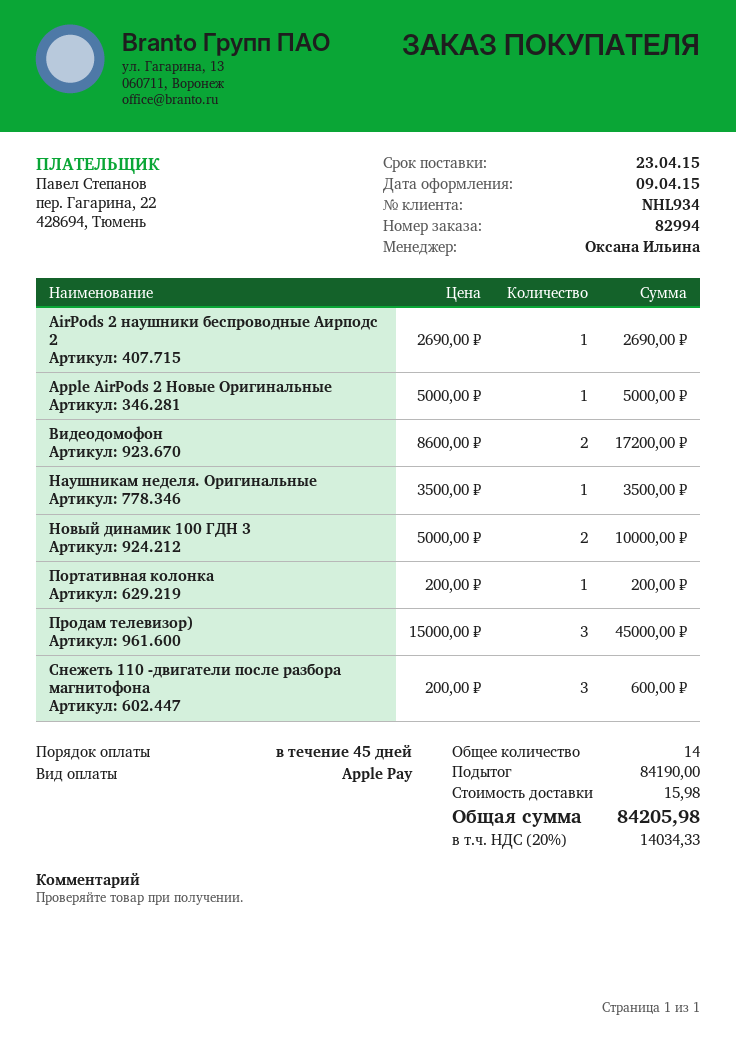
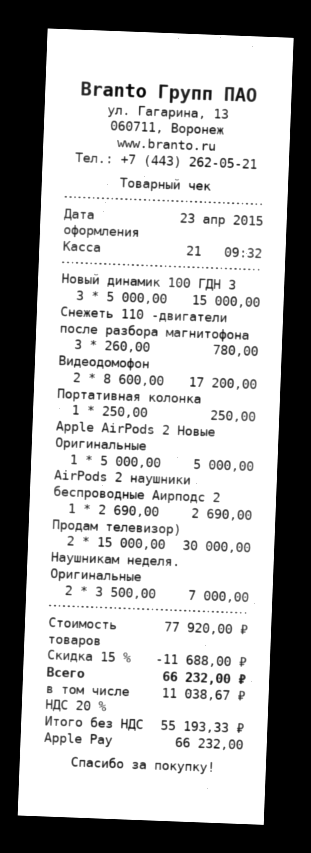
order date: 2015-04-09 -> 2015-04-23
Наушникам неделя. Оригинальные: 1 x 3500.00 = 3500.00 -> 2 x 3500.00 = 7000.00
Новый динамик 100 ГДН 3: 2 x 5000.00 = 10000.00 -> 3 x 5000.00 = 15000.00
Портативная колонка: 1 x 200.00 = 200.00 -> 1 x 250.00 = 250.00
Продам телевизор): 3 x 15000.00 = 45000.00 -> 2 x 15000.00 = 30000.00
Снежеть 110 -двигатели после разбора магнитофона: 3 x 200.00 = 600.00 -> 3 x 260.00 = 780.00
subtotal: 84190.00 -> 77920.00
discount: none -> 15% = 11688.00
shipping: 15.98 -> none
tax: 20% = 14034.33 -> 20% = 11038.67
total: 84205.98 -> 66232.00

